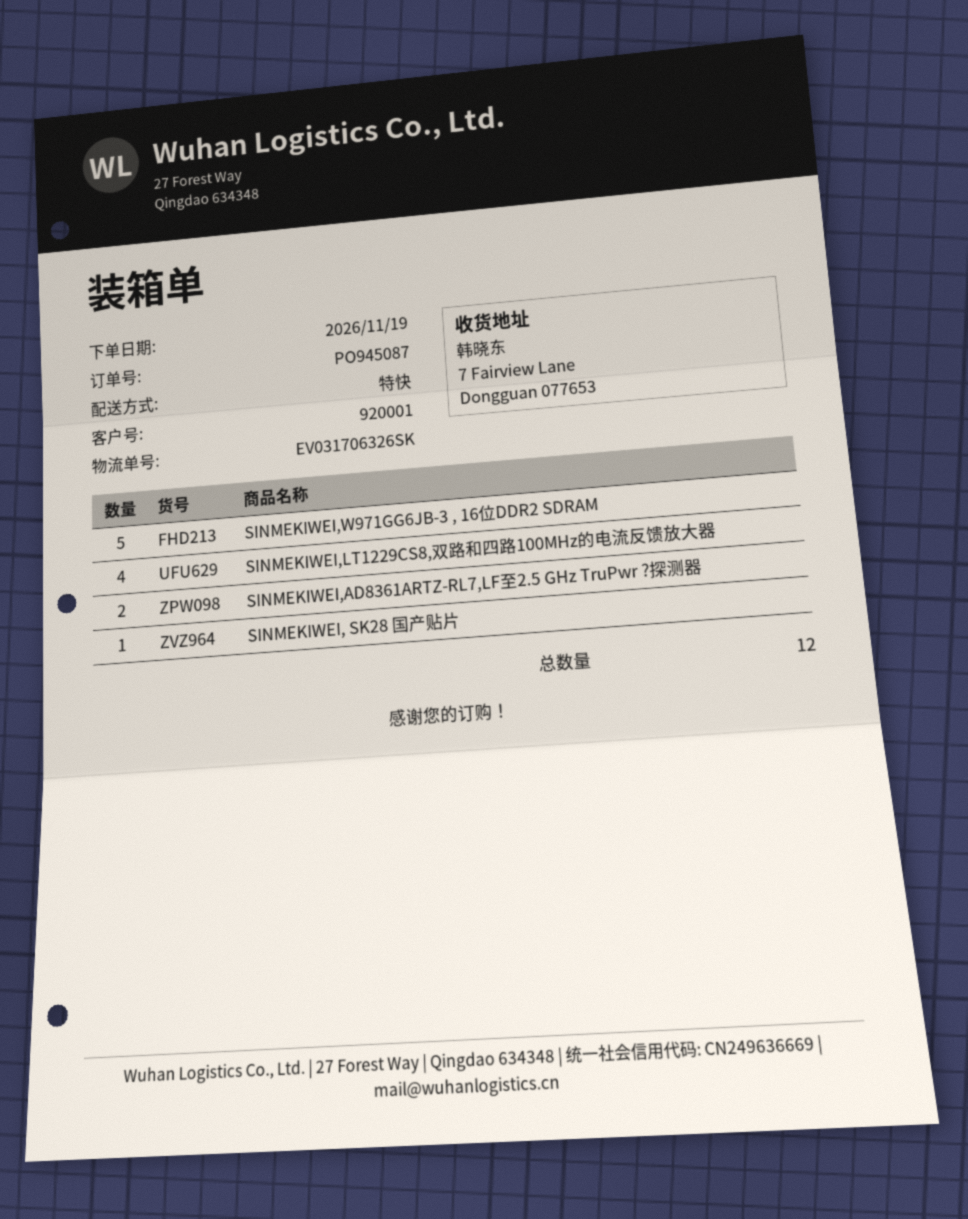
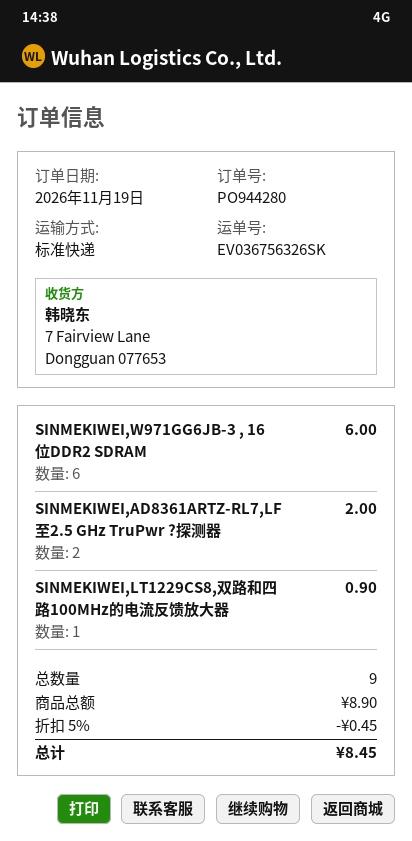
order number: PO945087 -> PO944280
shipping method: express -> standard
tracking number: EV031706326SK -> EV036756326SK
SINMEKIWEI,W971GG6JB-3 , 16位DDR2 SDRAM: 5 -> 6
SINMEKIWEI,LT1229CS8,双路和四路100MHz的电流反馈放大器: 4 -> 1
SINMEKIWEI, SK28 国产贴片: 1 -> none
total quantity: 12 -> 9

